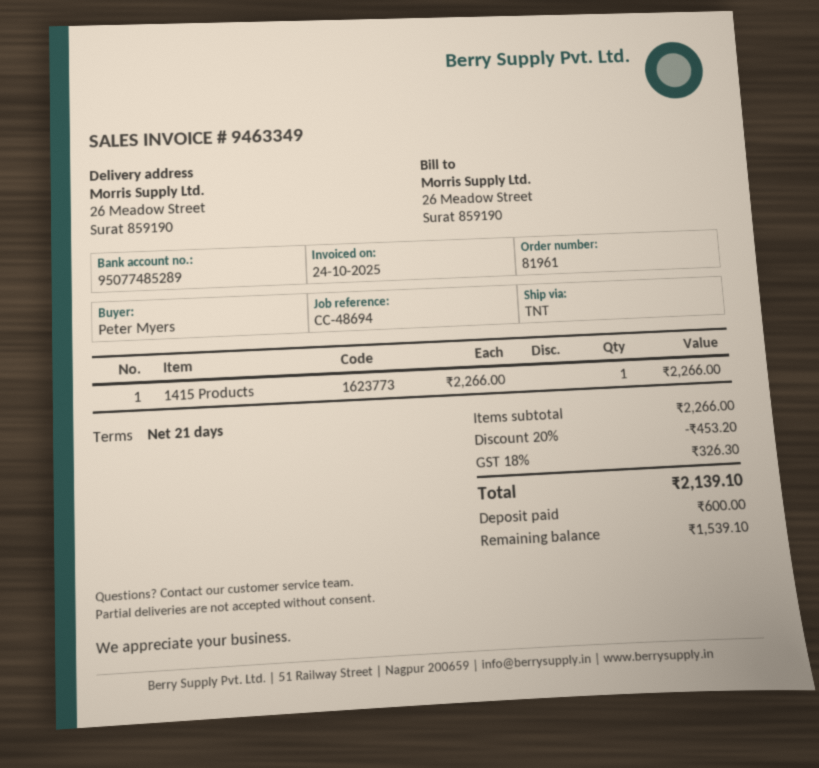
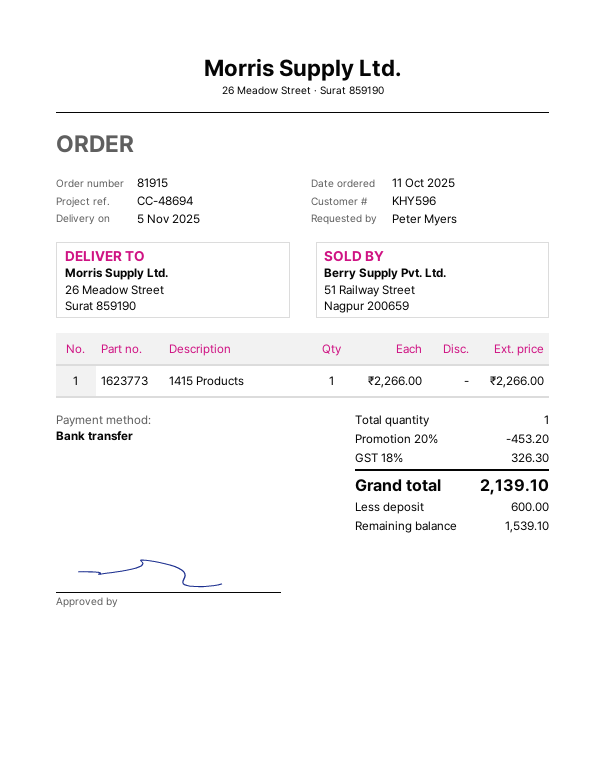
order number: 81961 -> 81915

